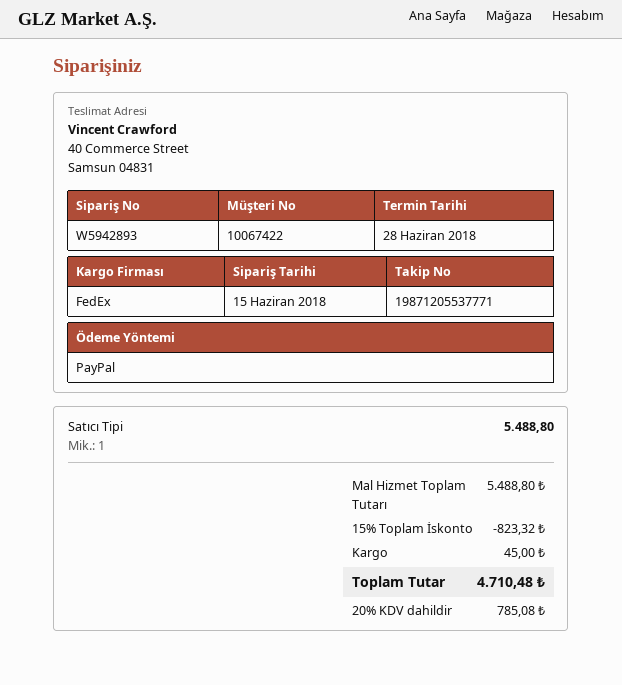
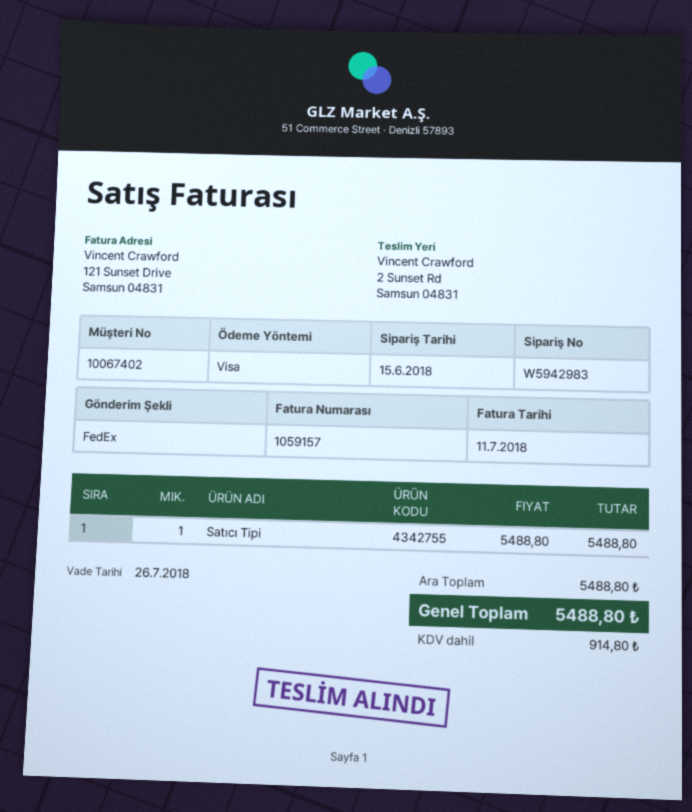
order number: W5942893 -> W5942983
customer number: 10067422 -> 10067402
payment method: PayPal -> Visa
ship to: 40 Commerce Street, Samsun 04831 -> 2 Sunset Rd, Samsun 04831
discount: 15% = 823.32 -> none
shipping: 45.00 -> none
tax: 785.08 -> 914.80
total: 4710.48 -> 5488.80

